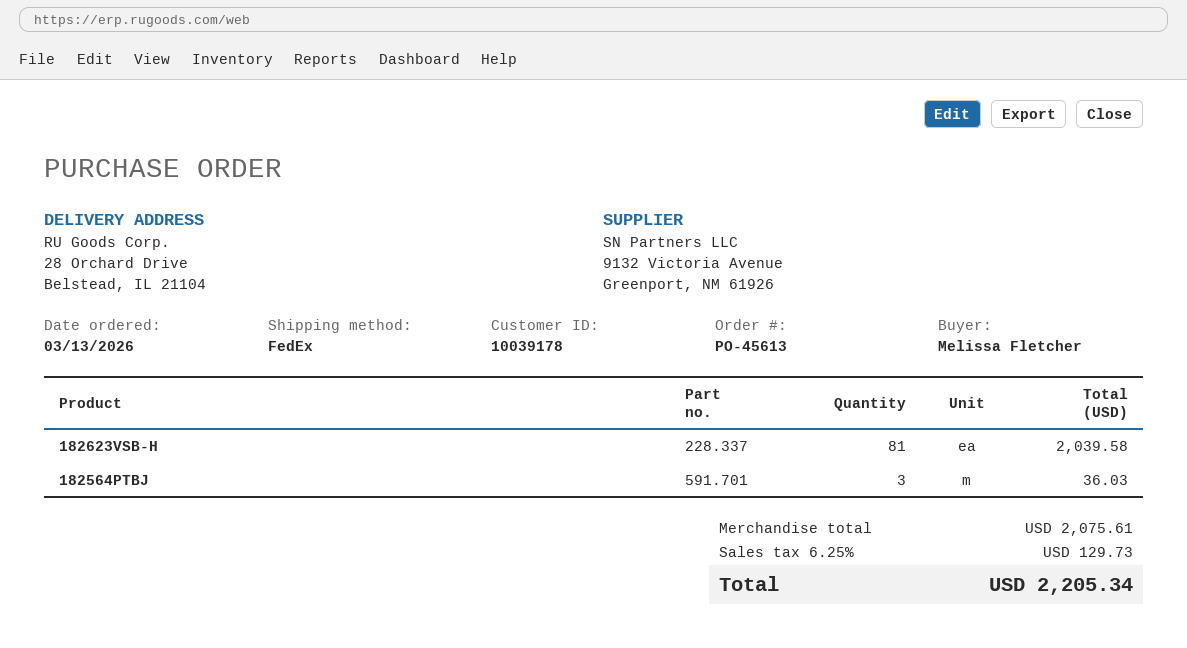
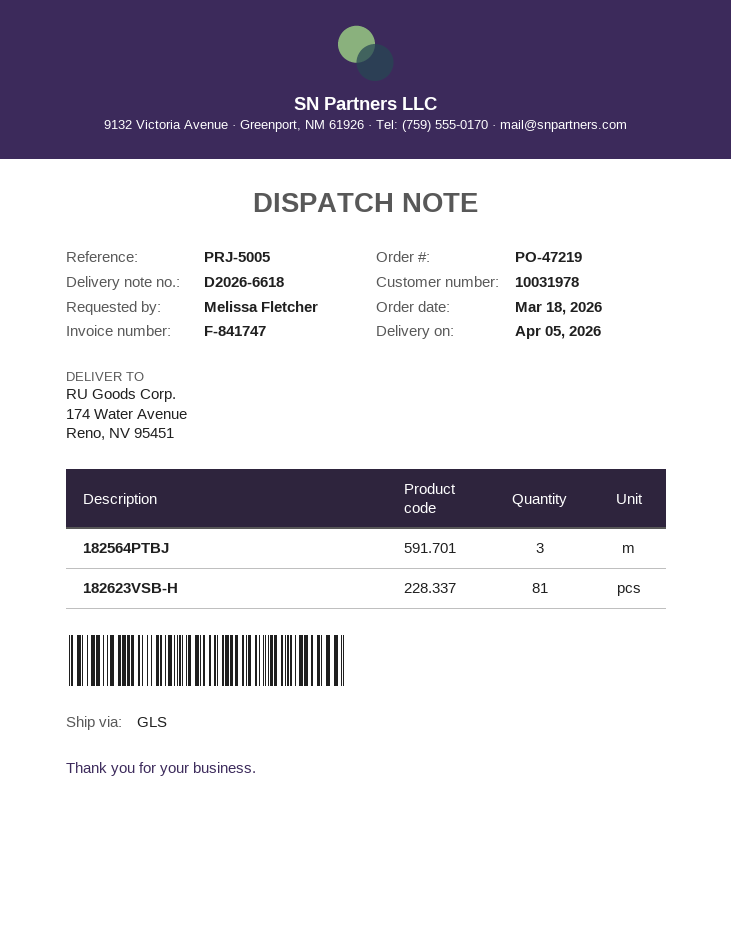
order number: PO-45613 -> PO-47219
order date: 2026-03-13 -> 2026-03-18
customer number: 10039178 -> 10031978
shipping method: FedEx -> GLS
ship to: 28 Orchard Drive, Belstead, IL 21104 -> 174 Water Avenue, Reno, NV 95451

